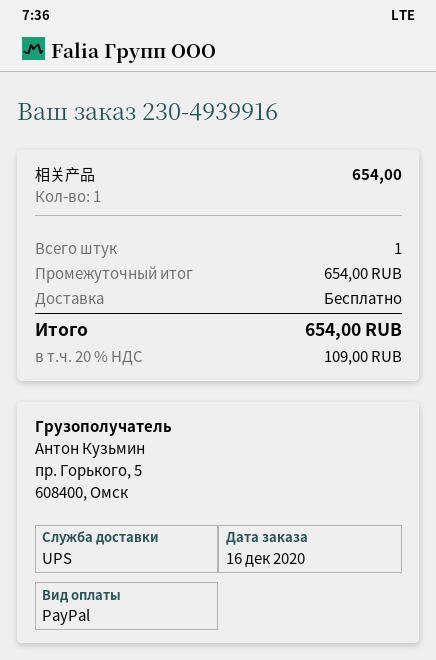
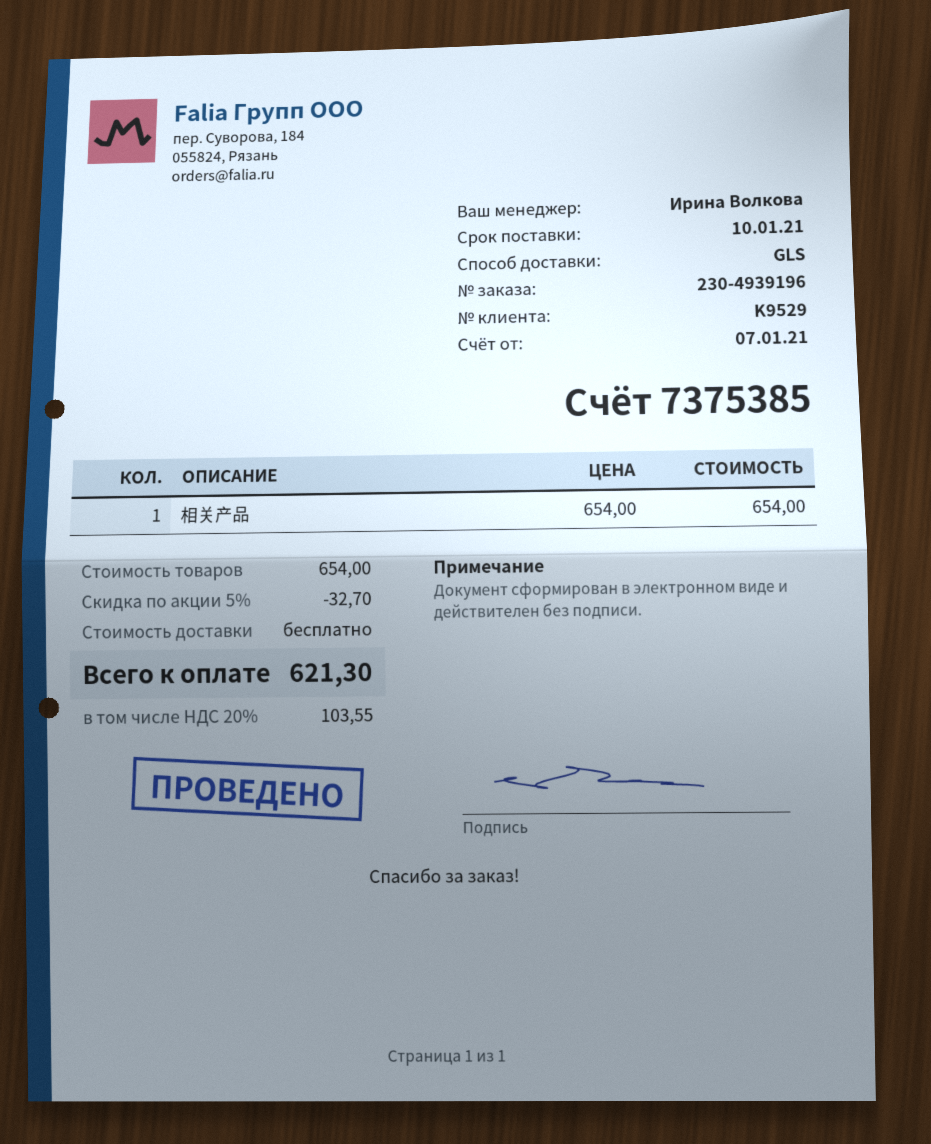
order number: 230-4939916 -> 230-4939196
shipping method: UPS -> GLS
discount: none -> 5% = 32.70
tax: 20% = 109.00 -> 20% = 103.55
total: 654.00 -> 621.30

